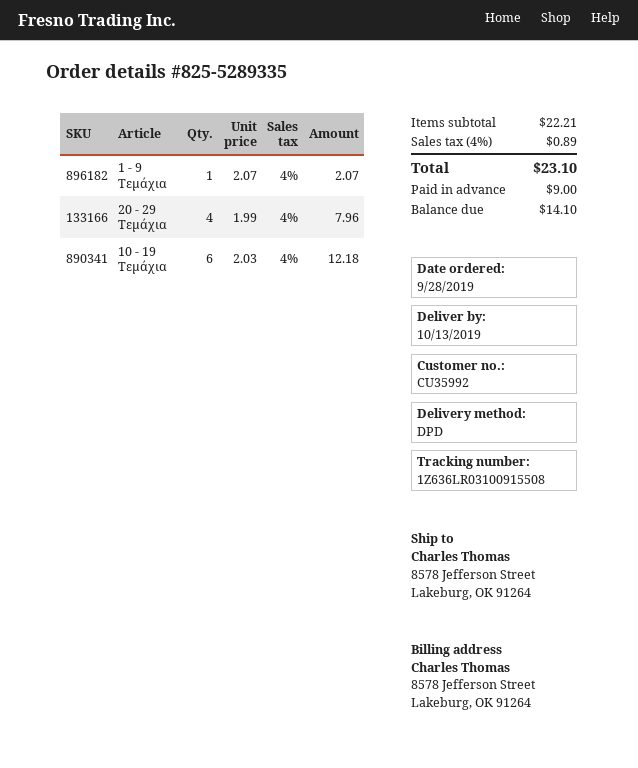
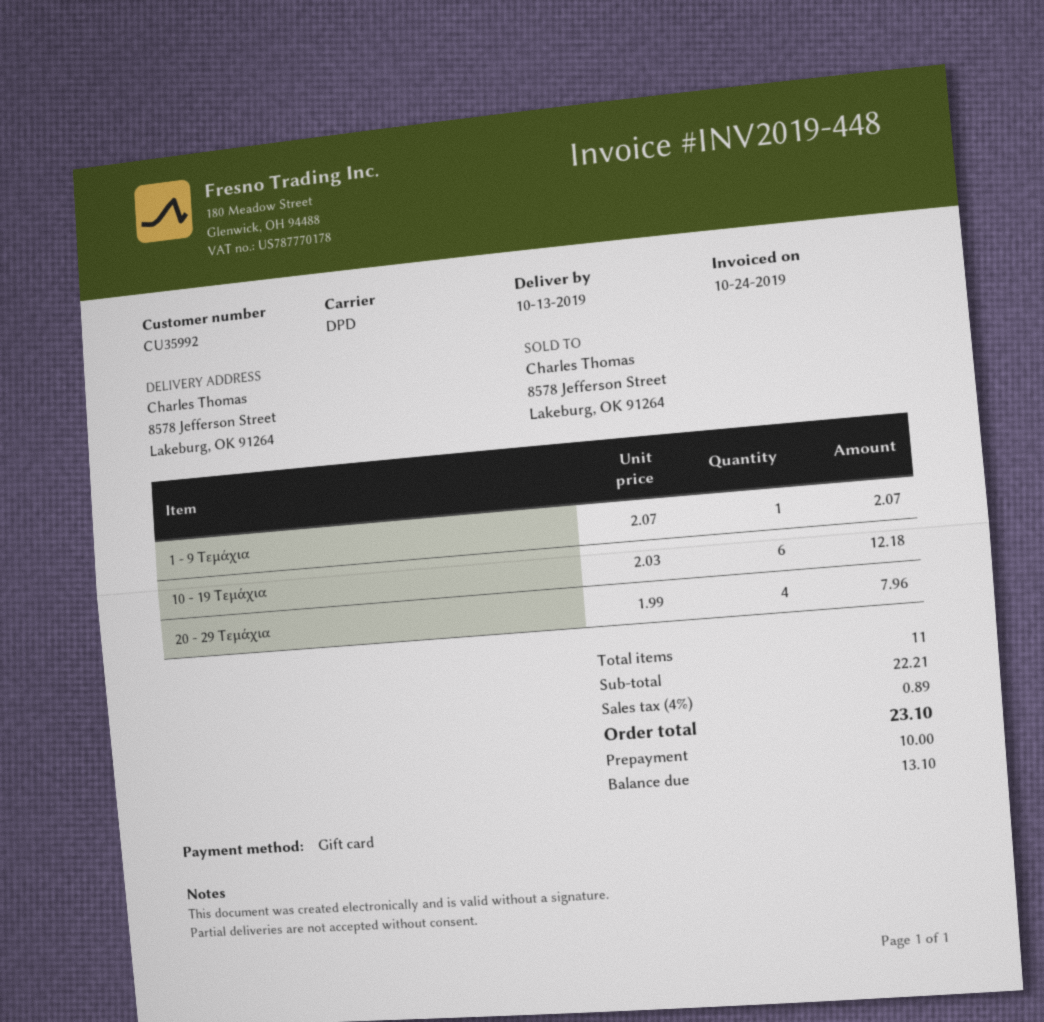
deposit: 9.00 -> 10.00
balance: 14.10 -> 13.10

